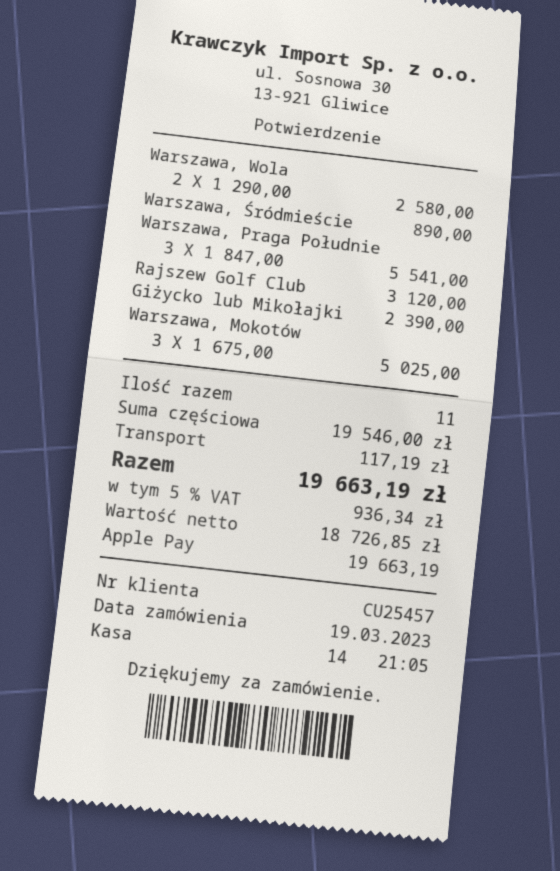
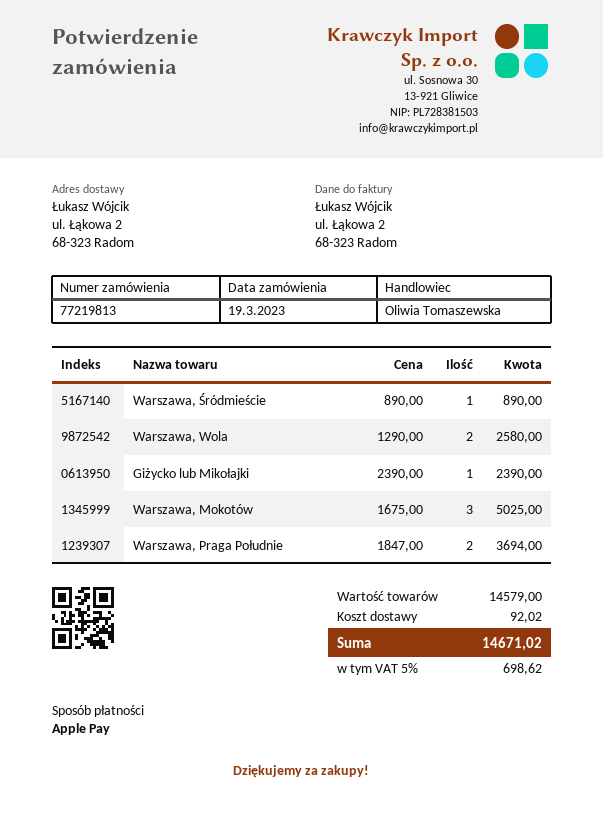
Warszawa, Praga Południe: 3 x 1847.00 = 5541.00 -> 2 x 1847.00 = 3694.00
Rajszew Golf Club: 1 x 3120.00 = 3120.00 -> none
subtotal: 19546.00 -> 14579.00
shipping: 117.19 -> 92.02
tax: 5% = 936.34 -> 5% = 698.62
total: 19663.19 -> 14671.02

